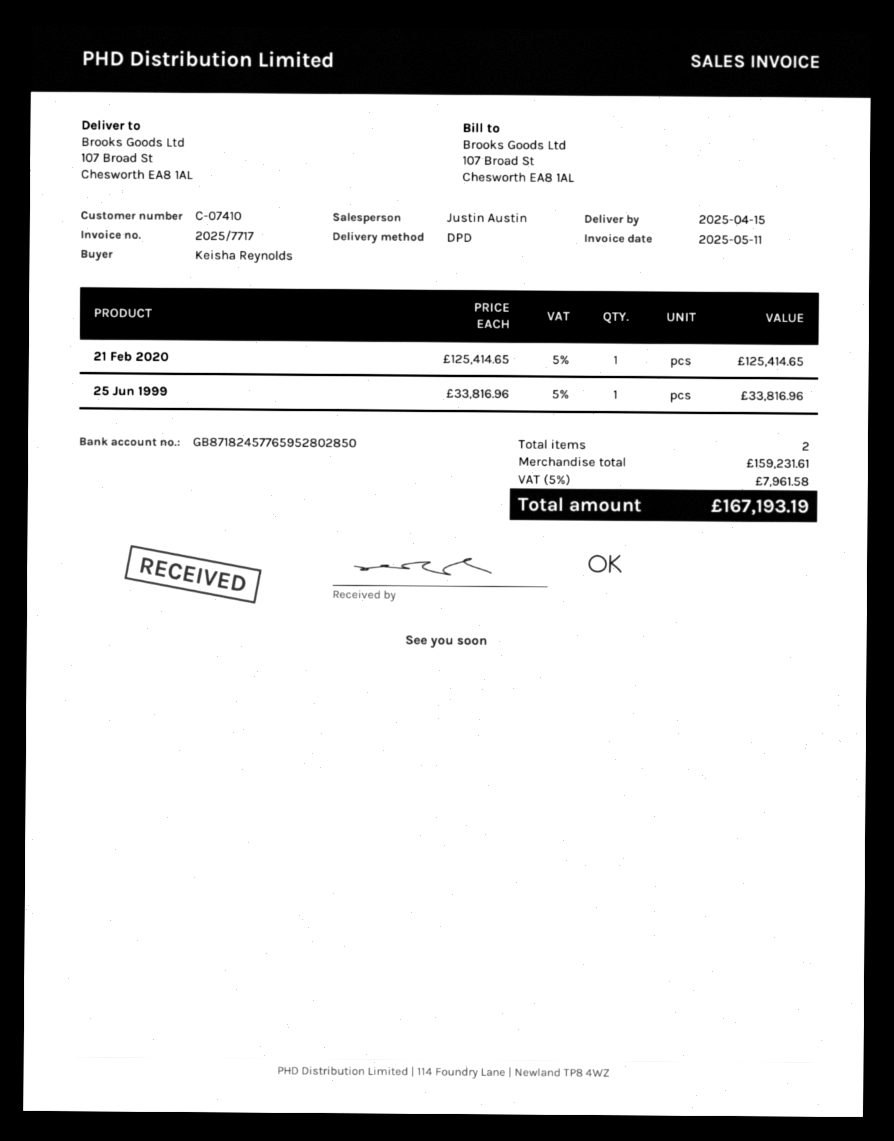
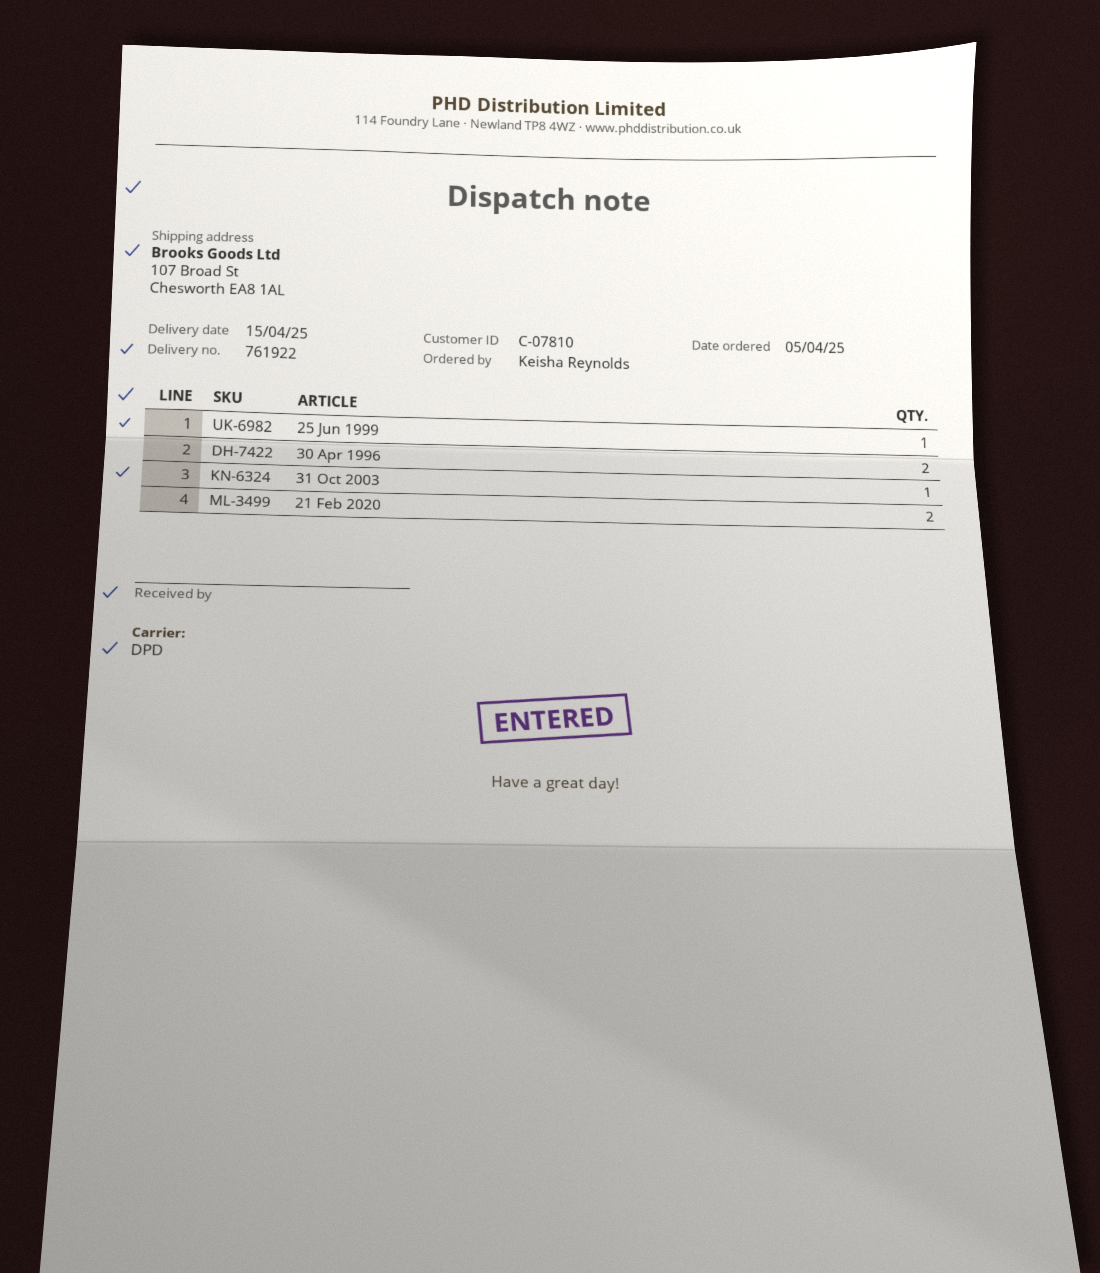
customer number: C-07410 -> C-07810
21 Feb 2020: 1 -> 2
30 Apr 1996: none -> 2
31 Oct 2003: none -> 1

